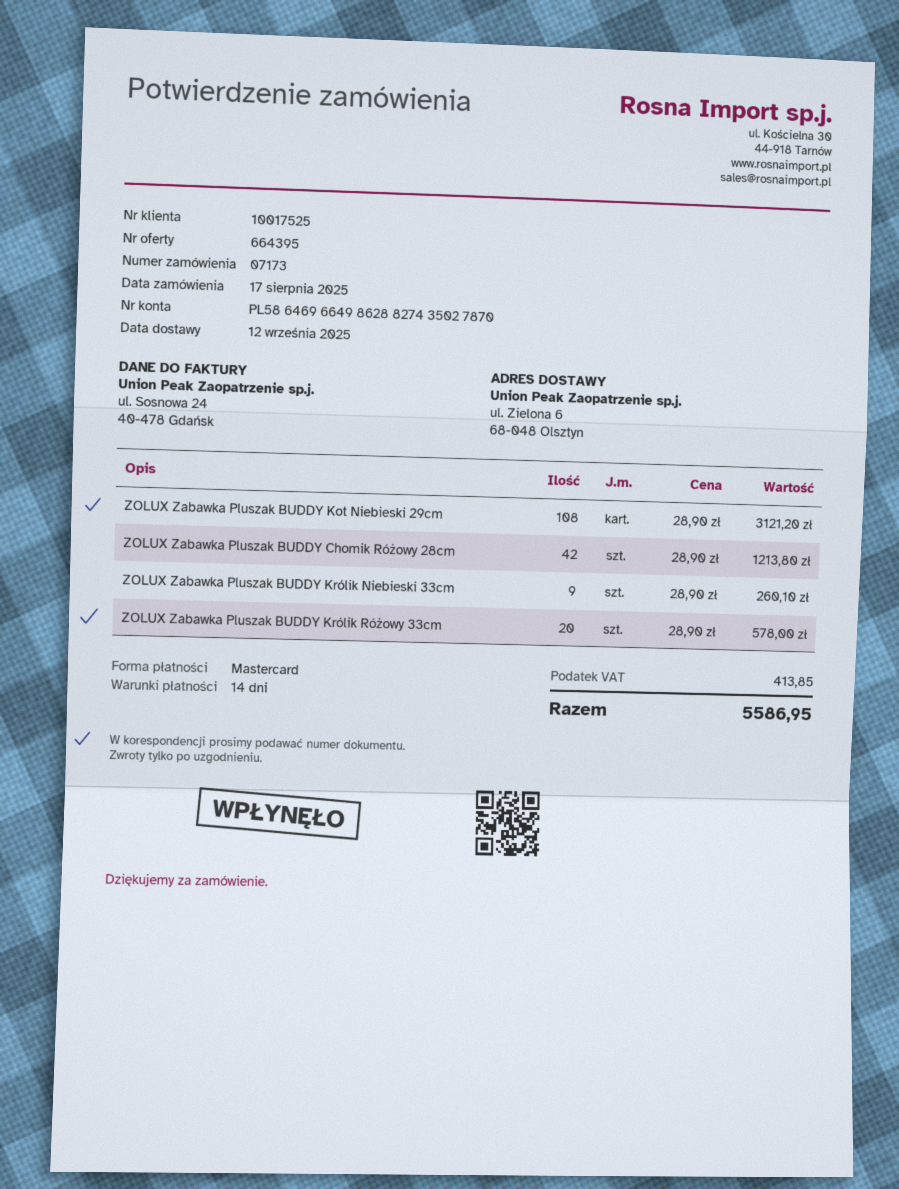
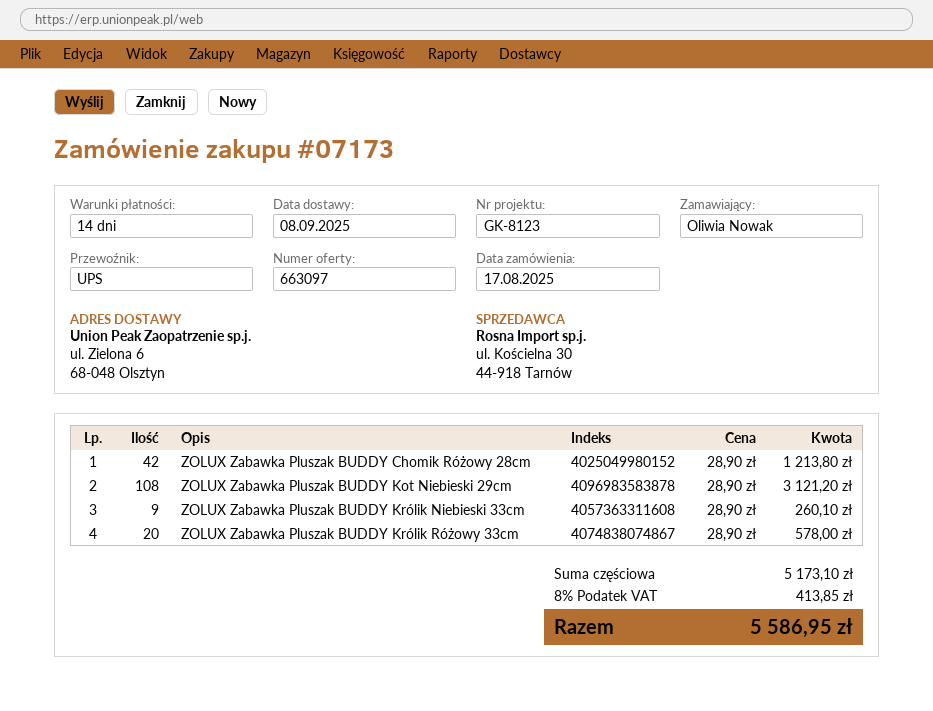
quote number: 664395 -> 663097
delivery date: 2025-09-12 -> 2025-09-08

